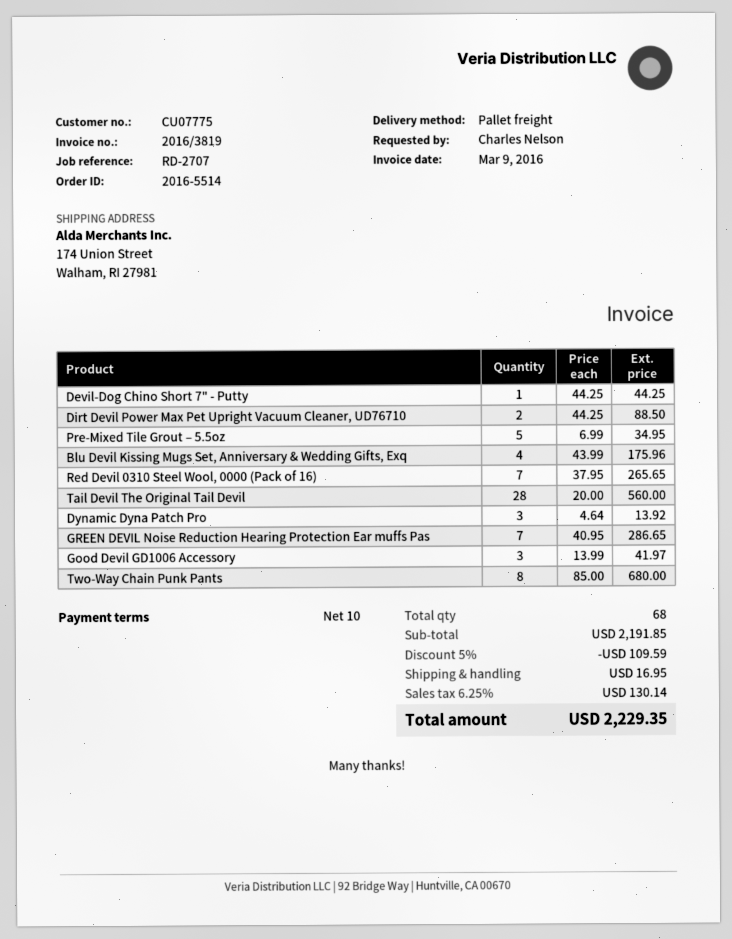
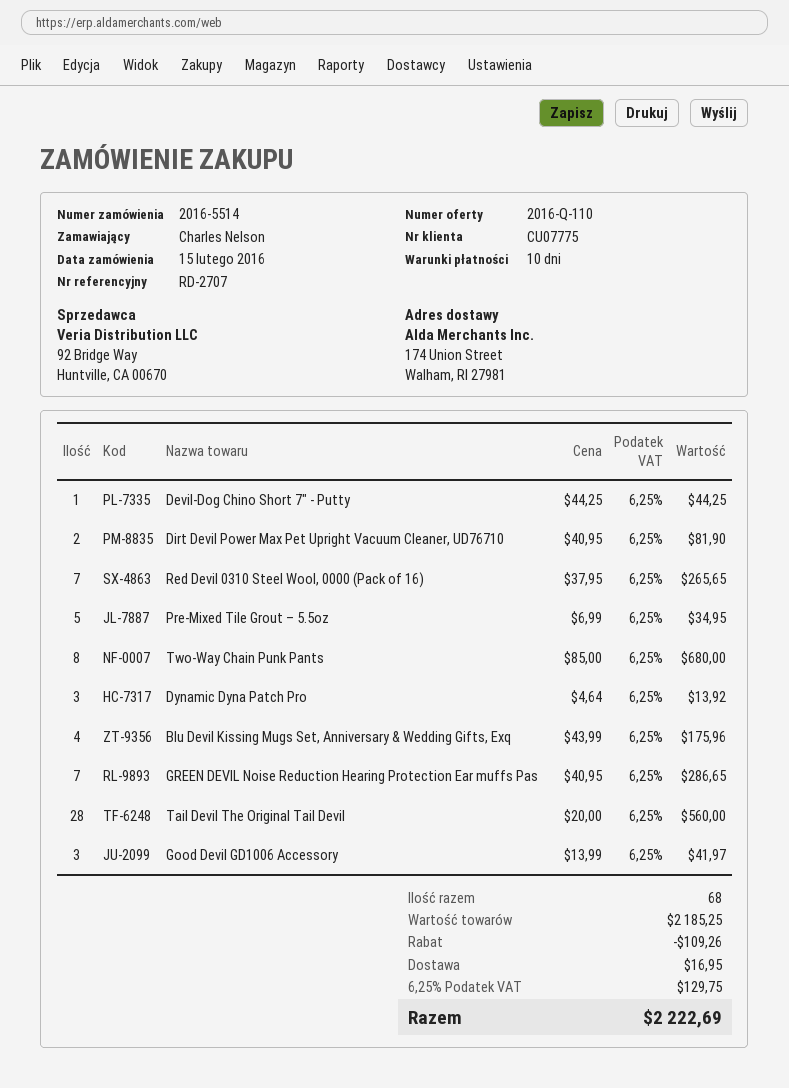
Dirt Devil Power Max Pet Upright Vacuum Cleaner, UD76710: 2 x 44.25 = 88.50 -> 2 x 40.95 = 81.90
subtotal: 2191.85 -> 2185.25
discount: 109.59 -> 109.26
tax: 6.25% = 130.14 -> 6.25% = 129.75
total: 2229.35 -> 2222.69

